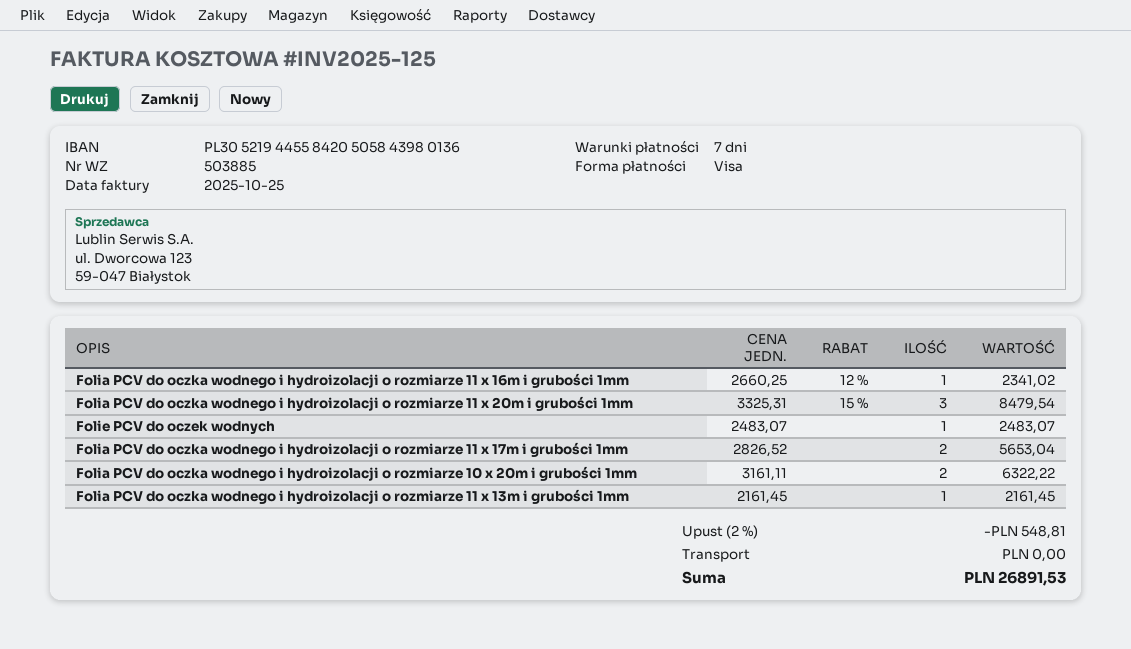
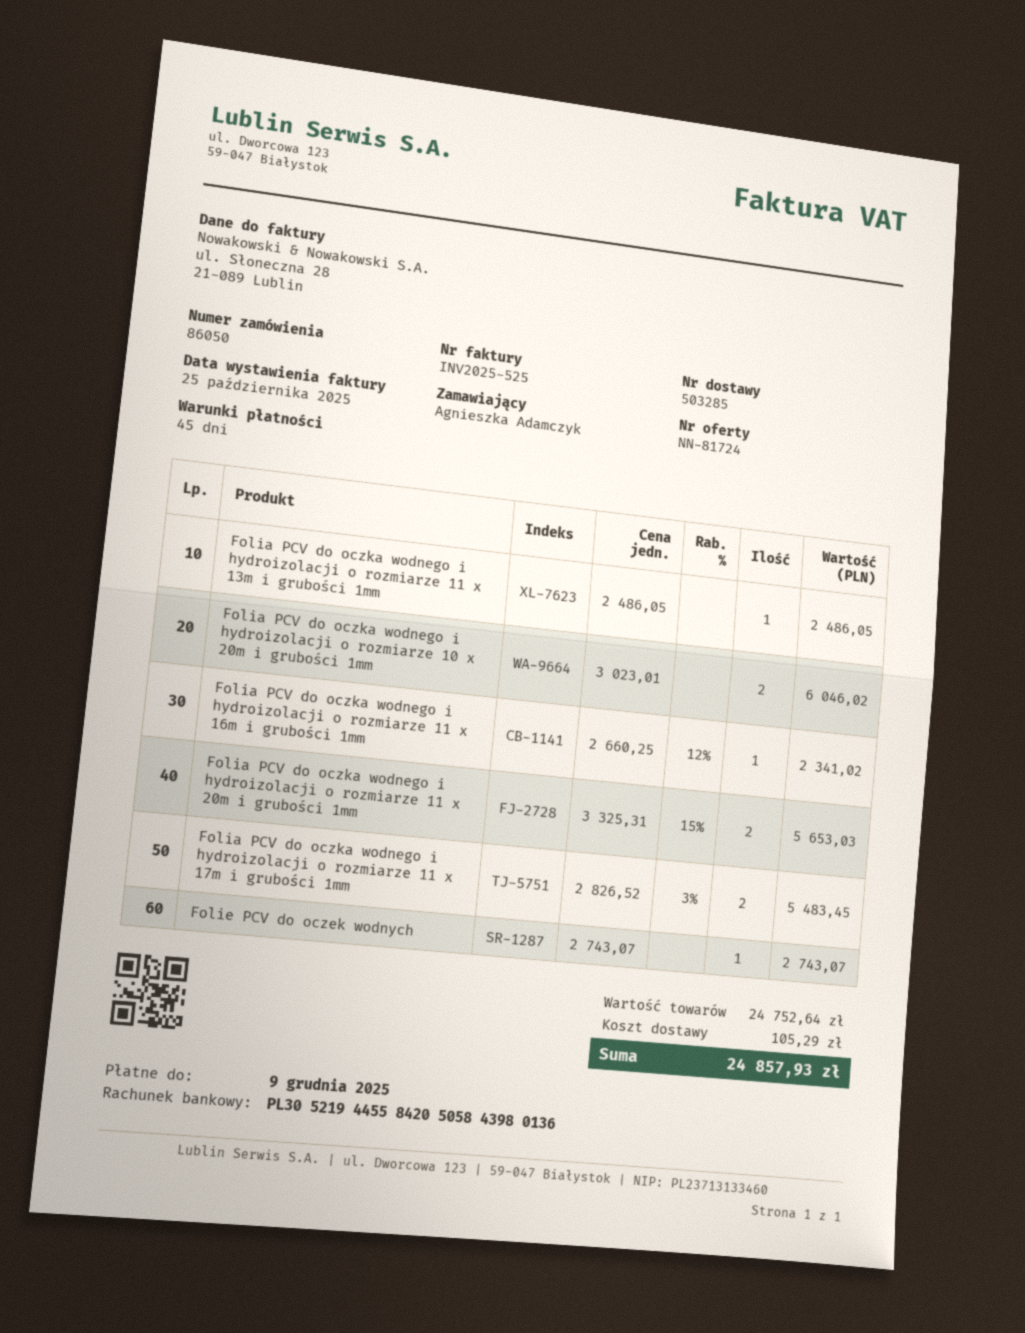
delivery note number: 503885 -> 503285
invoice number: INV2025-125 -> INV2025-525
payment terms: 7 days -> 45 days
Folia PCV do oczka wodnego i hydroizolacji o rozmiarze 11 x 20m i grubości 1mm: 3 x 3325.31 - 15% = 8479.54 -> 2 x 3325.31 - 15% = 5653.03
Folie PCV do oczek wodnych: 1 x 2483.07 = 2483.07 -> 1 x 2743.07 = 2743.07
Folia PCV do oczka wodnego i hydroizolacji o rozmiarze 11 x 17m i grubości 1mm: 2 x 2826.52 = 5653.04 -> 2 x 2826.52 - 3% = 5483.45
Folia PCV do oczka wodnego i hydroizolacji o rozmiarze 10 x 20m i grubości 1mm: 2 x 3161.11 = 6322.22 -> 2 x 3023.01 = 6046.02
Folia PCV do oczka wodnego i hydroizolacji o rozmiarze 11 x 13m i grubości 1mm: 1 x 2161.45 = 2161.45 -> 1 x 2486.05 = 2486.05
discount: 2% = 548.81 -> none
shipping: 0.00 -> 105.29
total: 26891.53 -> 24857.93

